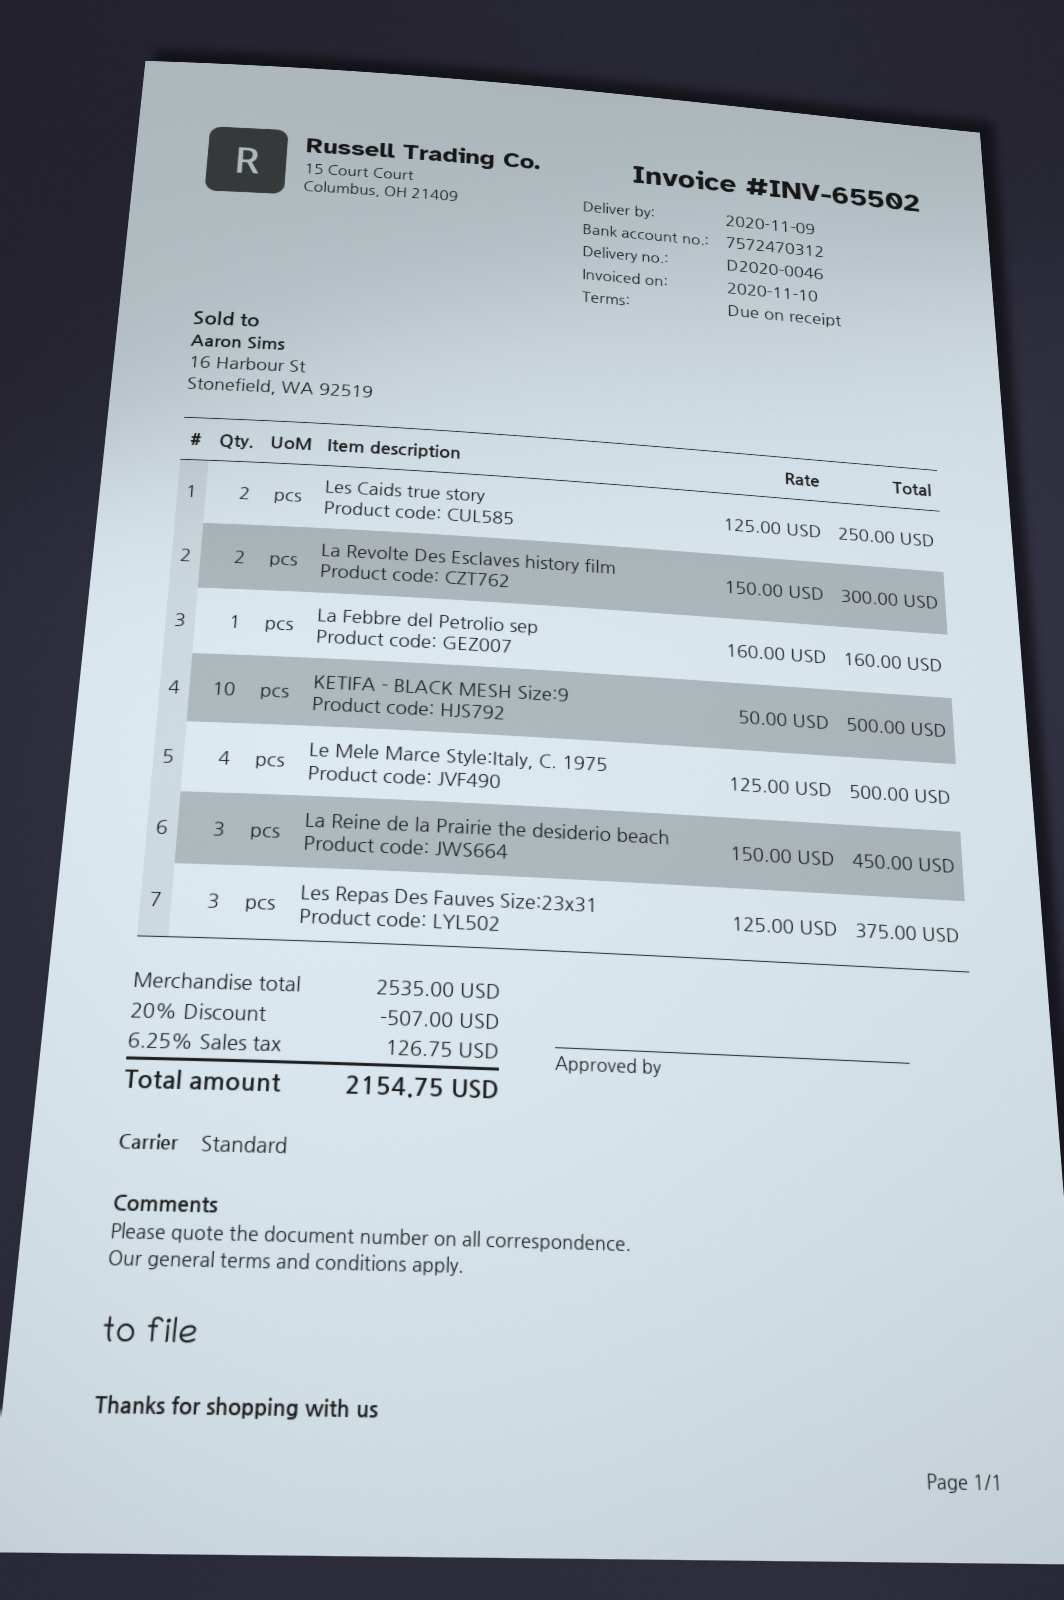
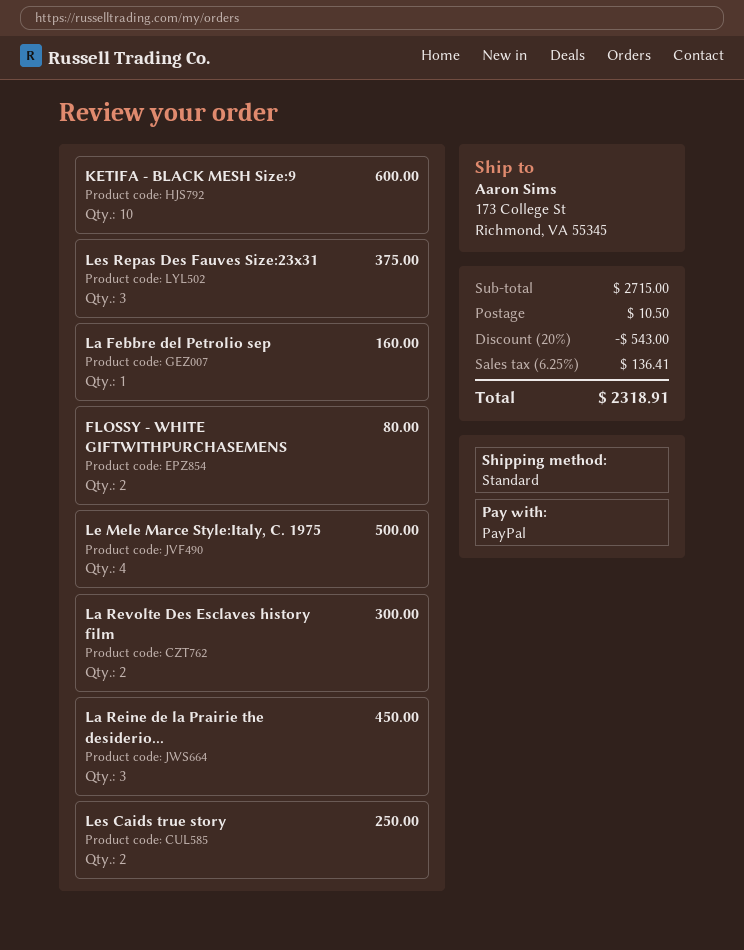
KETIFA - BLACK MESH Size:9: 10 for 500.00 -> 10 for 600.00
FLOSSY - WHITE GIFTWITHPURCHASEMENS: none -> 2 for 80.00
subtotal: 2535.00 -> 2715.00
discount: 20% = 507.00 -> 20% = 543.00
shipping: none -> 10.50
tax: 6.25% = 126.75 -> 6.25% = 136.41
total: 2154.75 -> 2318.91

